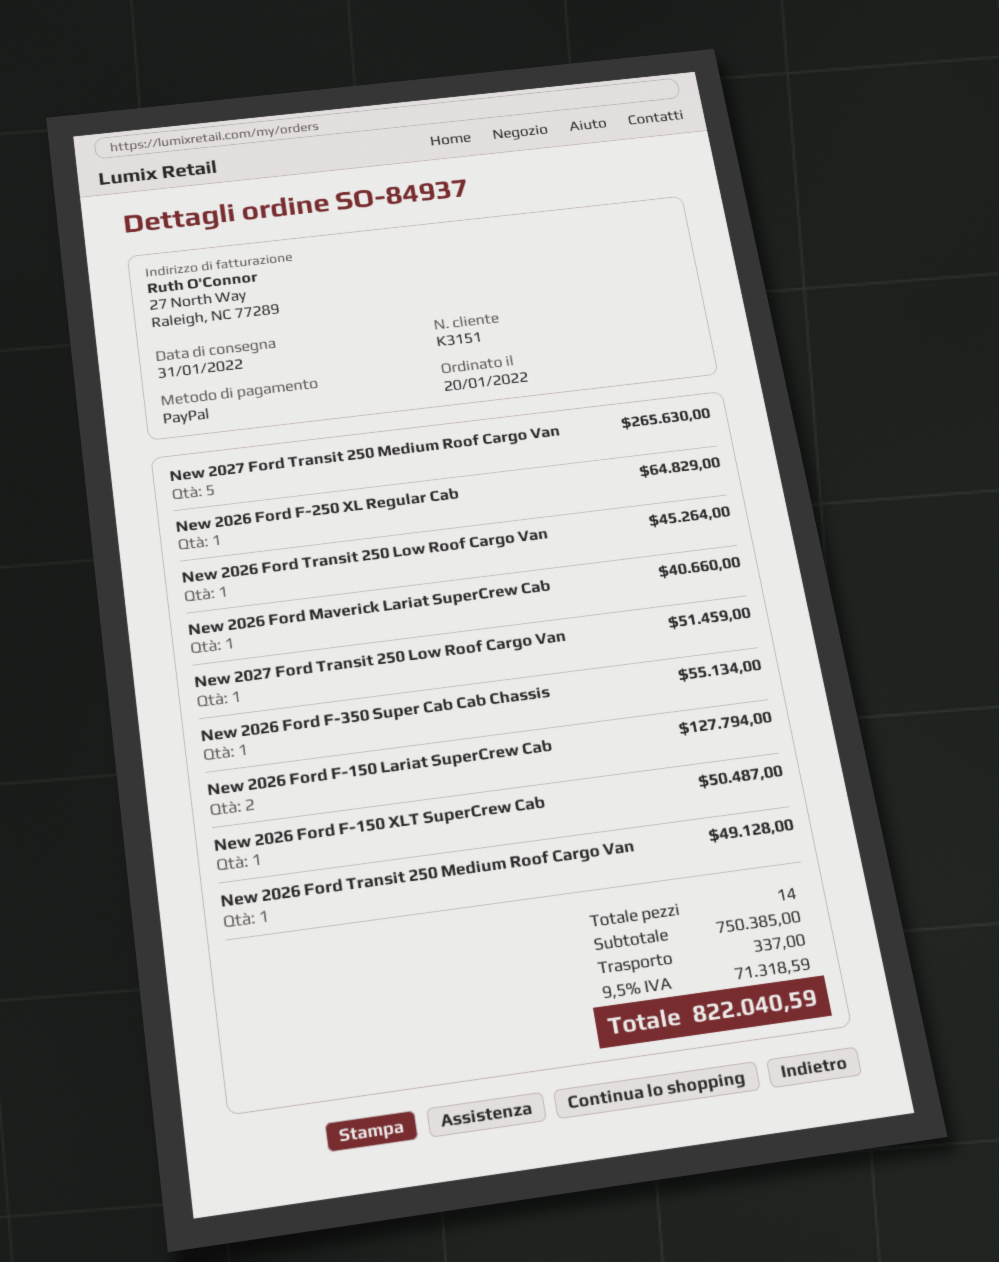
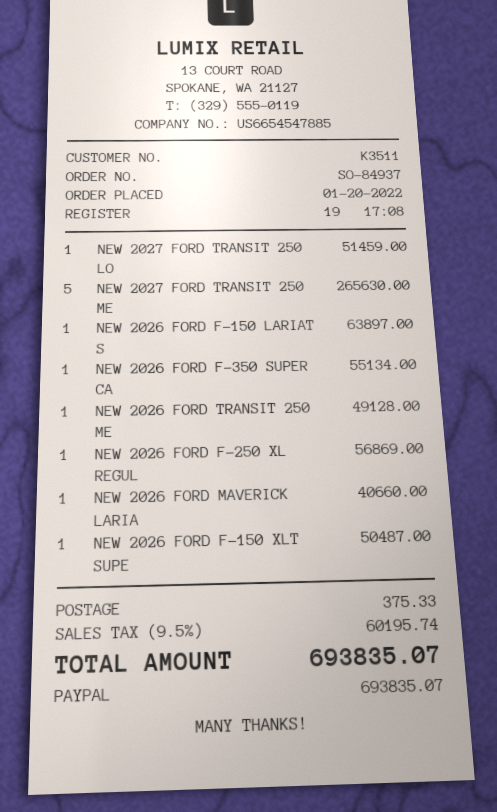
customer number: K3151 -> K3511
New 2026 Ford F-250 XL Regular Cab: 1 for 64829.00 -> 1 for 56869.00
New 2026 Ford Transit 250 Low Roof Cargo Van: 1 for 45264.00 -> none
New 2026 Ford F-150 Lariat SuperCrew Cab: 2 for 127794.00 -> 1 for 63897.00
shipping: 337.00 -> 375.33
tax: 9.5% = 71318.59 -> 9.5% = 60195.74
total: 822040.59 -> 693835.07

